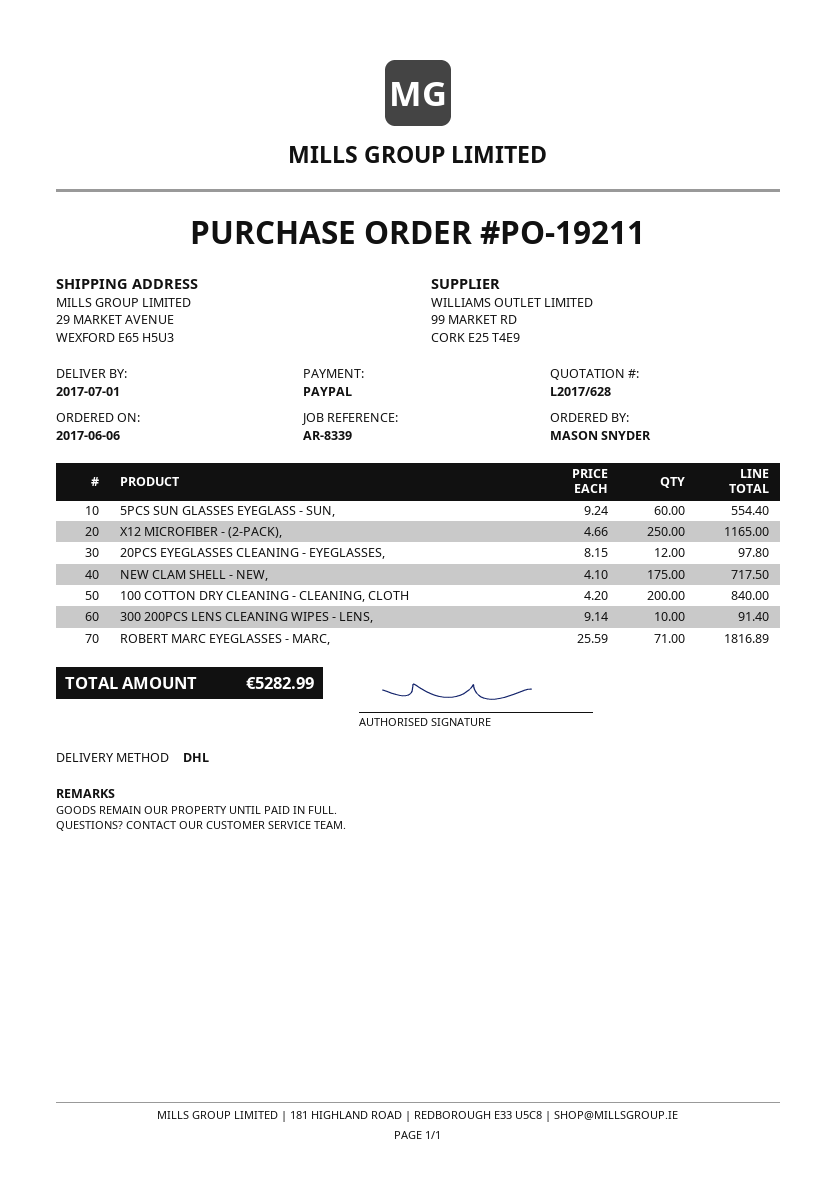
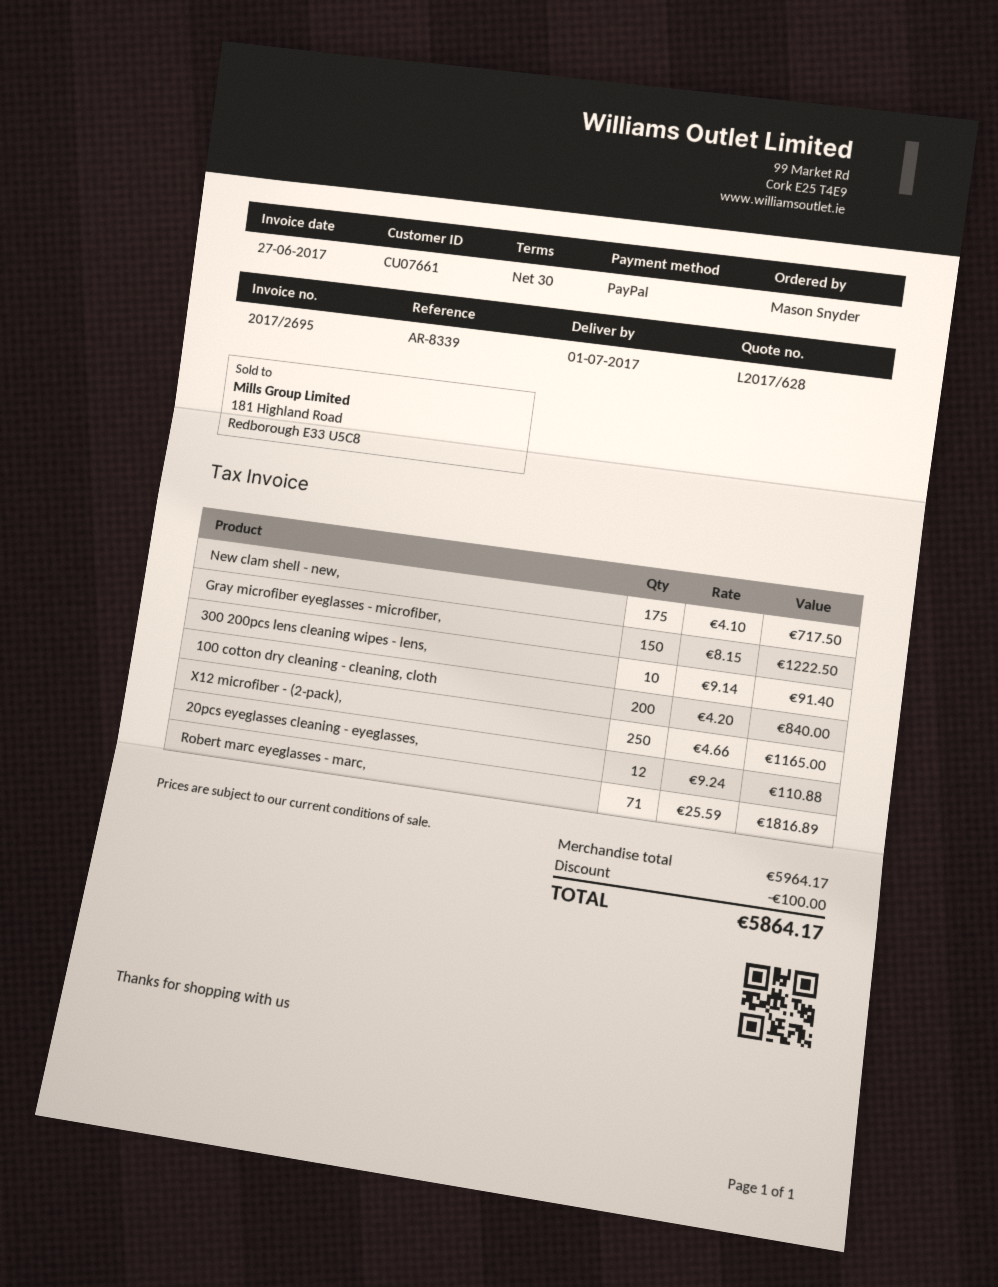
5PCS SUN GLASSES EYEGLASS - SUN,: 60 x 9.24 = 554.40 -> none
20PCS EYEGLASSES CLEANING - EYEGLASSES,: 12 x 8.15 = 97.80 -> 12 x 9.24 = 110.88
Gray microfiber eyeglasses - microfiber,: none -> 150 x 8.15 = 1222.50
discount: none -> 100.00
total: 5282.99 -> 5864.17

